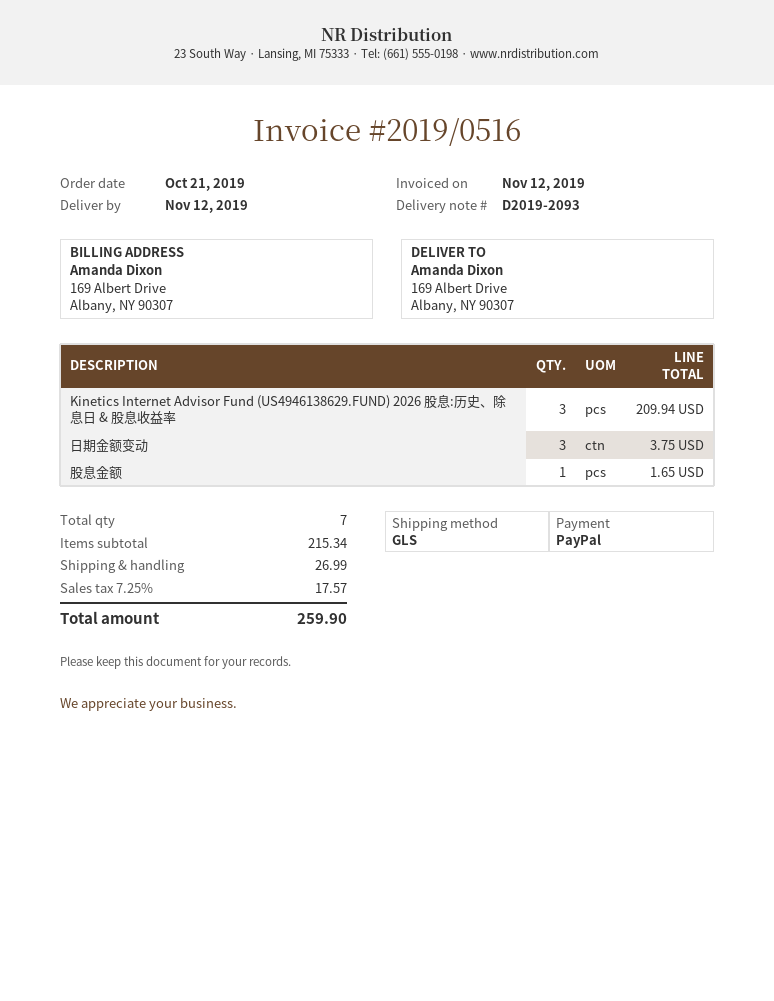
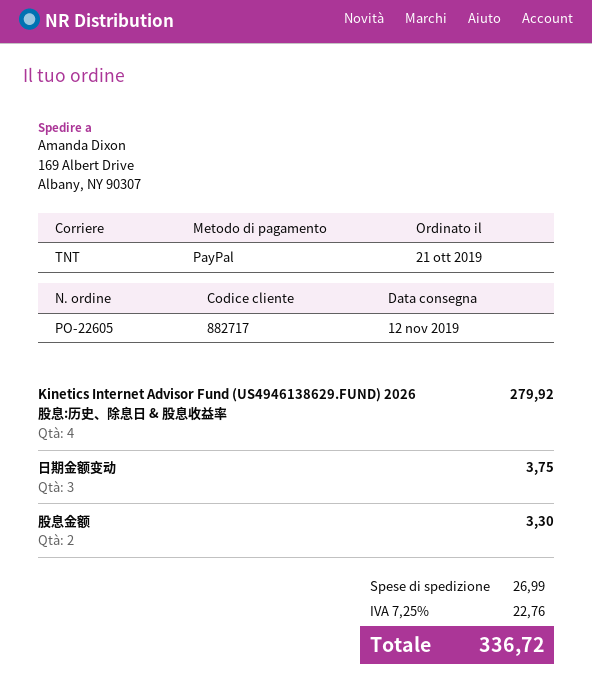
shipping method: GLS -> TNT
Kinetics Internet Advisor Fund (US4946138629.FUND) 2026 股息:历史、除息日 & 股息收益率: 3 for 209.94 -> 4 for 279.92
股息金额: 1 for 1.65 -> 2 for 3.30
tax: 7.25% = 17.57 -> 7.25% = 22.76
total: 259.90 -> 336.72

